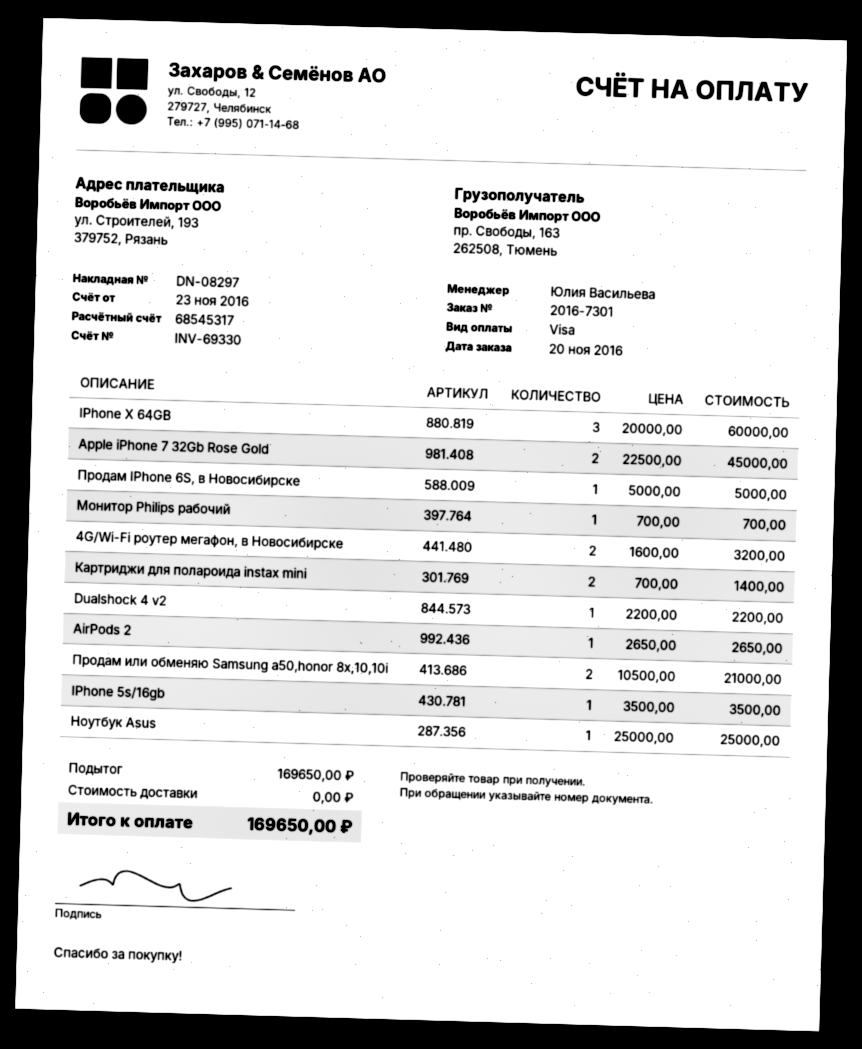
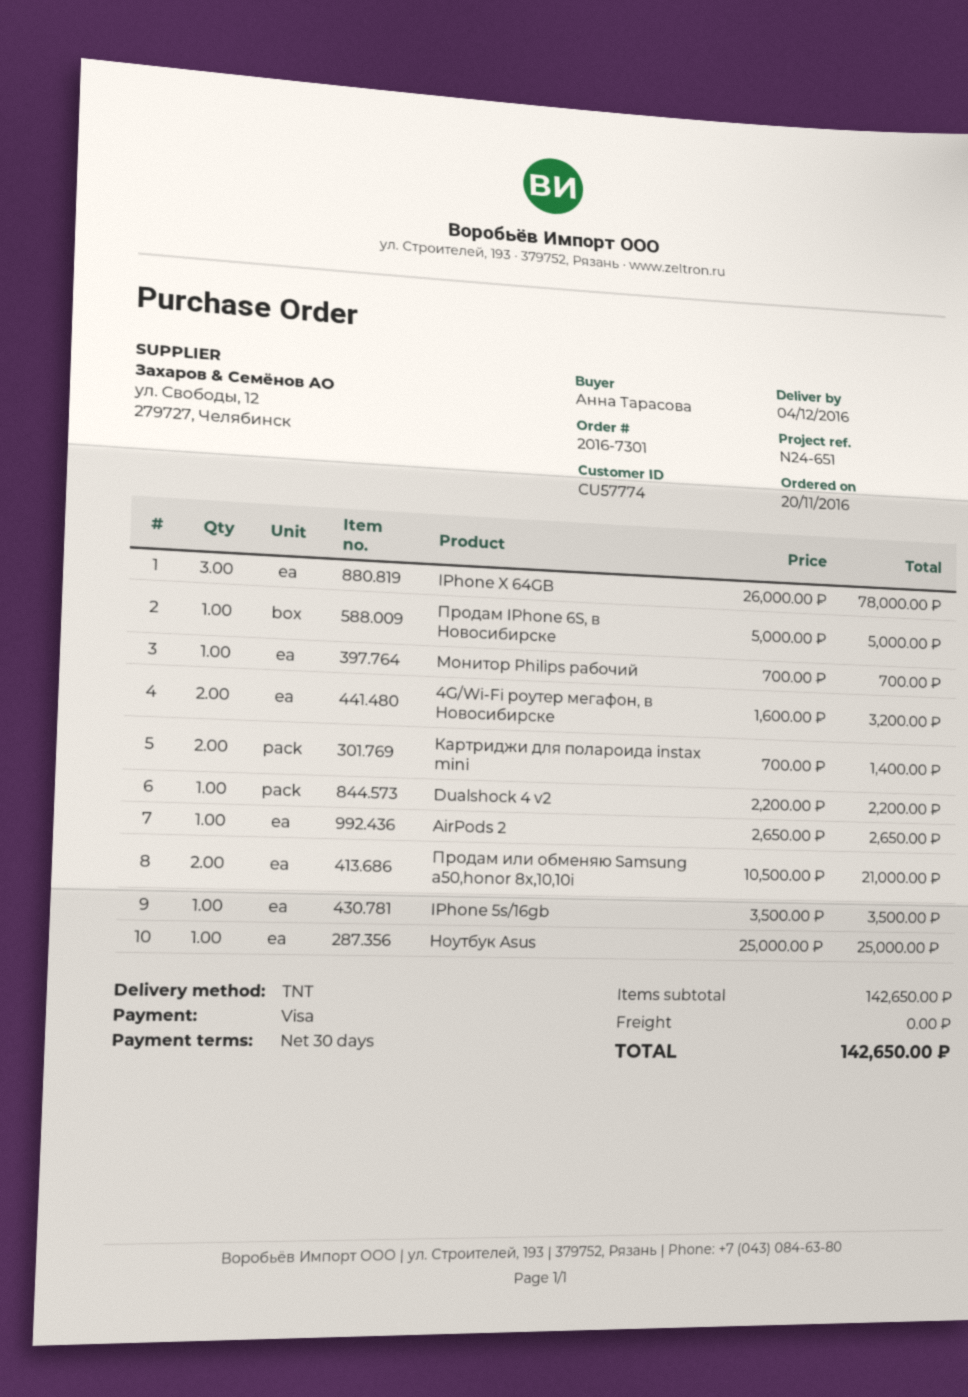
IPhone X 64GB: 3 x 20000.00 = 60000.00 -> 3 x 26000.00 = 78000.00
Apple iPhone 7 32Gb Rose Gold: 2 x 22500.00 = 45000.00 -> none
subtotal: 169650.00 -> 142650.00
total: 169650.00 -> 142650.00

